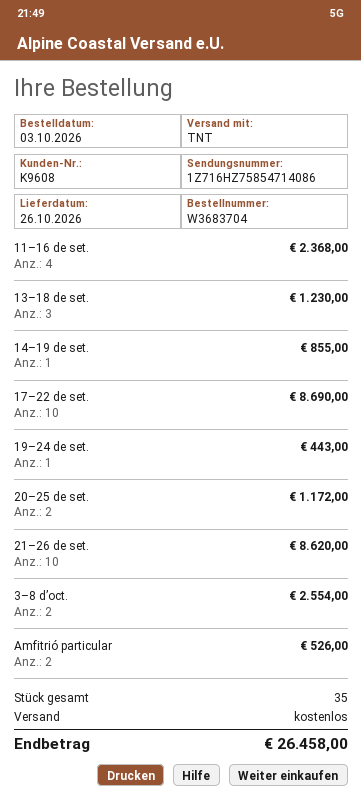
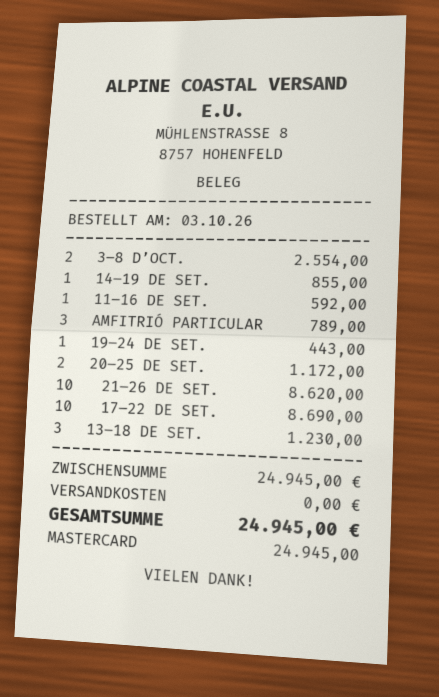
11–16 de set.: 4 for 2368.00 -> 1 for 592.00
Amfitrió particular: 2 for 526.00 -> 3 for 789.00
total: 26458.00 -> 24945.00

